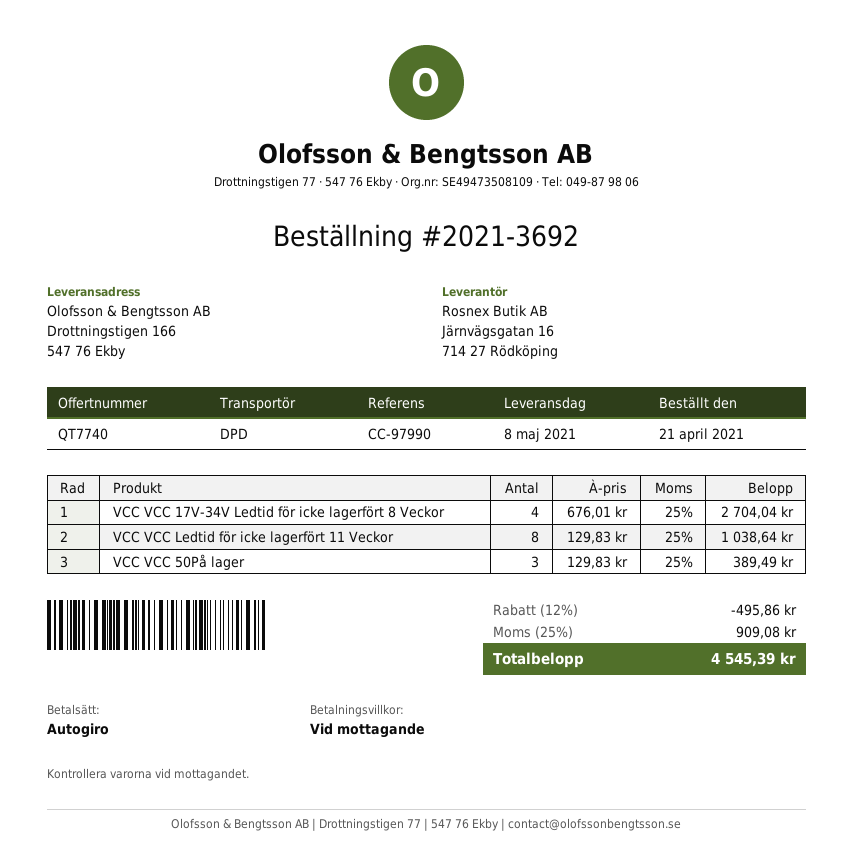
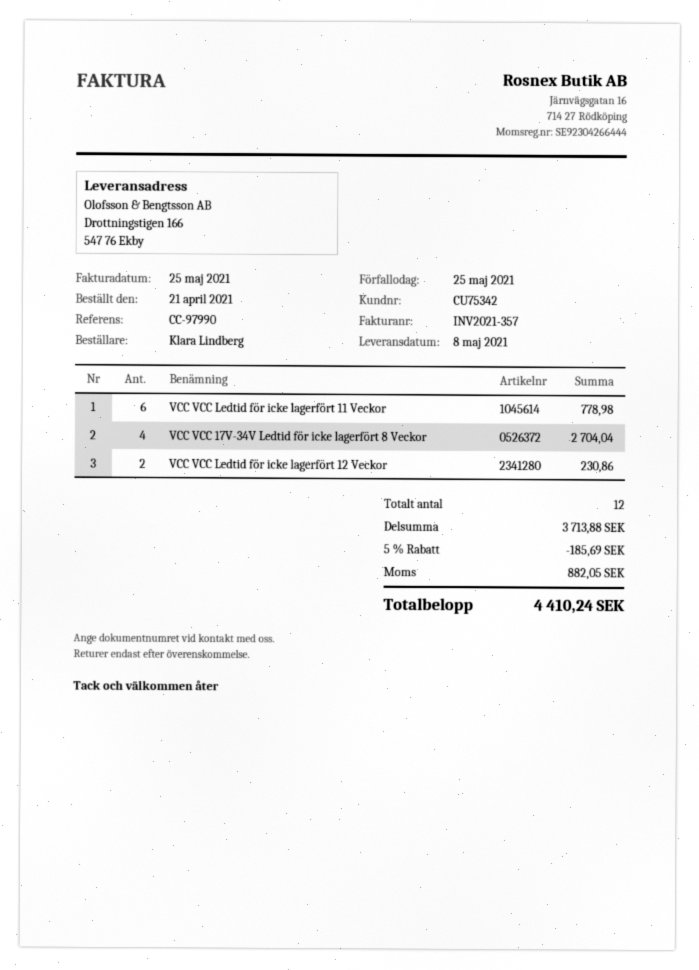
VCC VCC Ledtid för icke lagerfört 11 Veckor: 8 for 1038.64 -> 6 for 778.98
VCC VCC 50På lager: 3 for 389.49 -> none
VCC VCC Ledtid för icke lagerfört 12 Veckor: none -> 2 for 230.86
discount: 12% = 495.86 -> 5% = 185.69
tax: 909.08 -> 882.05
total: 4545.39 -> 4410.24

